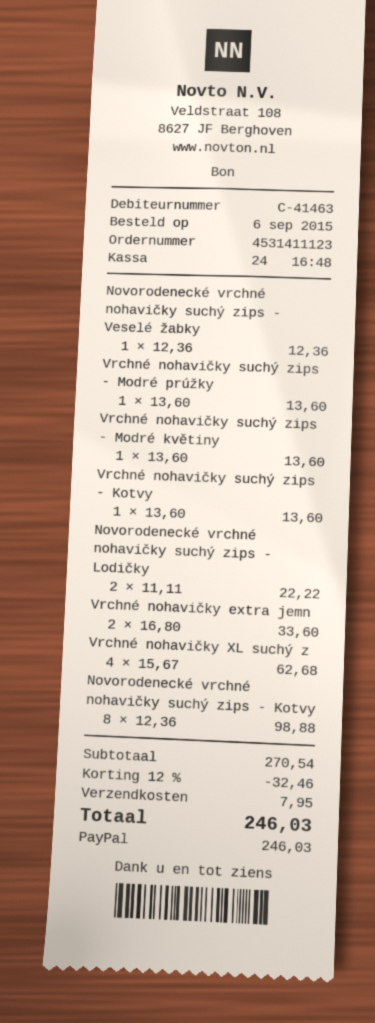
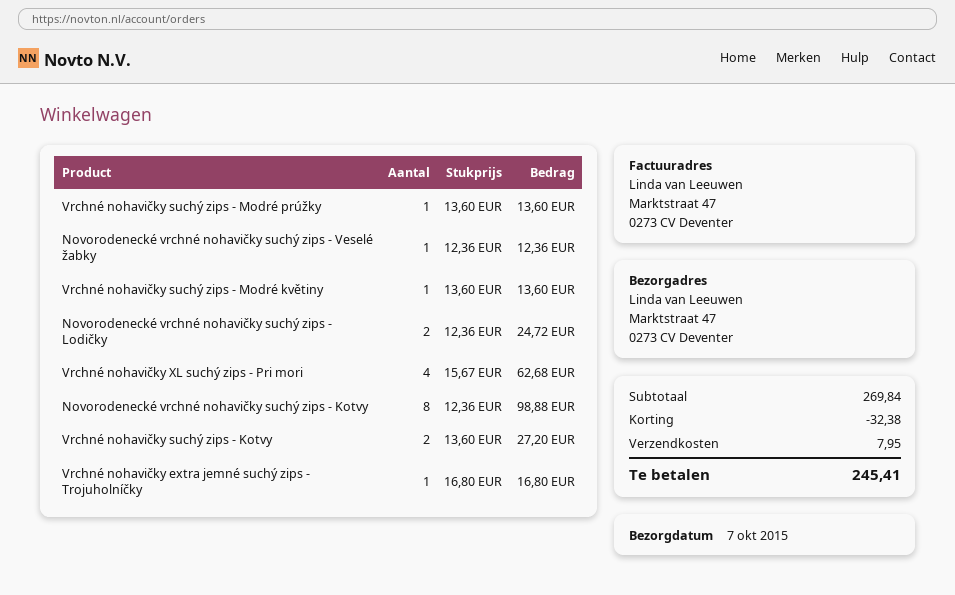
Vrchné nohavičky suchý zips - Kotvy: 1 x 13.60 = 13.60 -> 2 x 13.60 = 27.20
Novorodenecké vrchné nohavičky suchý zips - Lodičky: 2 x 11.11 = 22.22 -> 2 x 12.36 = 24.72
Vrchné nohavičky extra jemn: 2 x 16.80 = 33.60 -> 1 x 16.80 = 16.80
subtotal: 270.54 -> 269.84
discount: 32.46 -> 32.38
total: 246.03 -> 245.41

